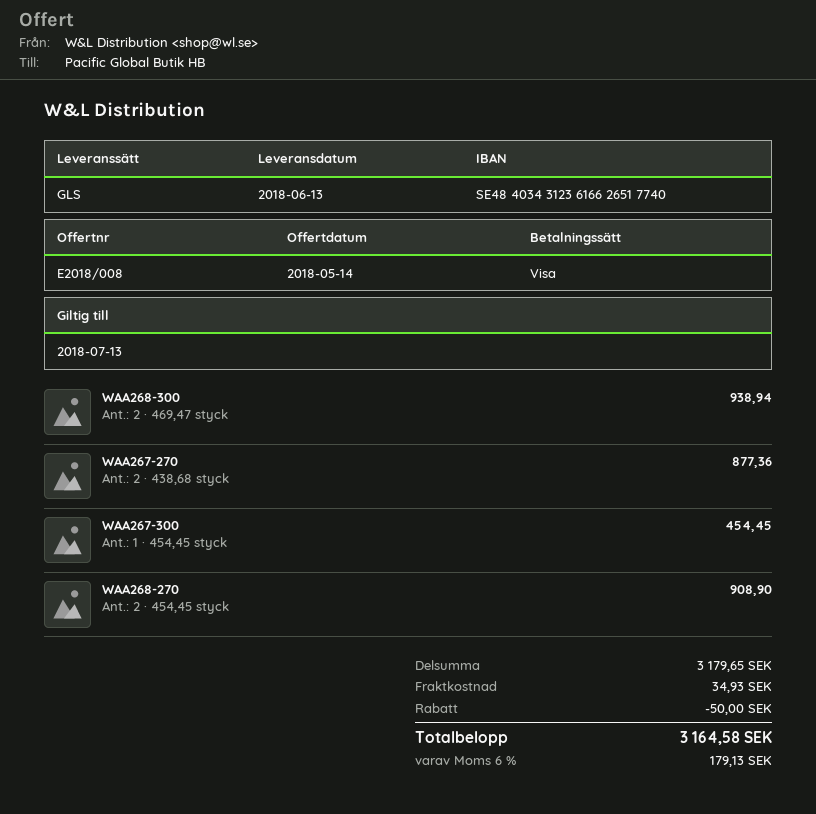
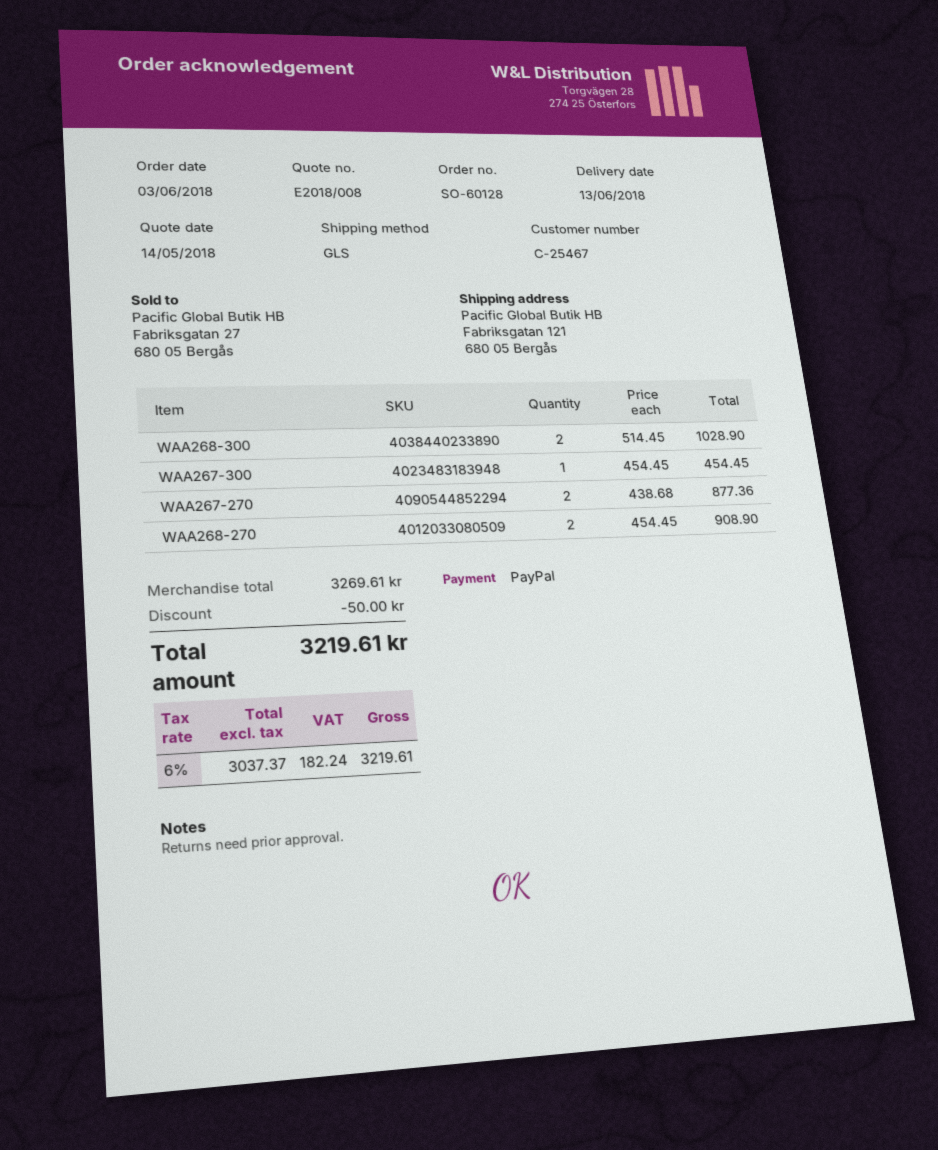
payment method: Visa -> PayPal
WAA268-300: 2 x 469.47 = 938.94 -> 2 x 514.45 = 1028.90
subtotal: 3179.65 -> 3269.61
shipping: 34.93 -> none
tax: 6% = 179.13 -> 6% = 182.24
total: 3164.58 -> 3219.61

